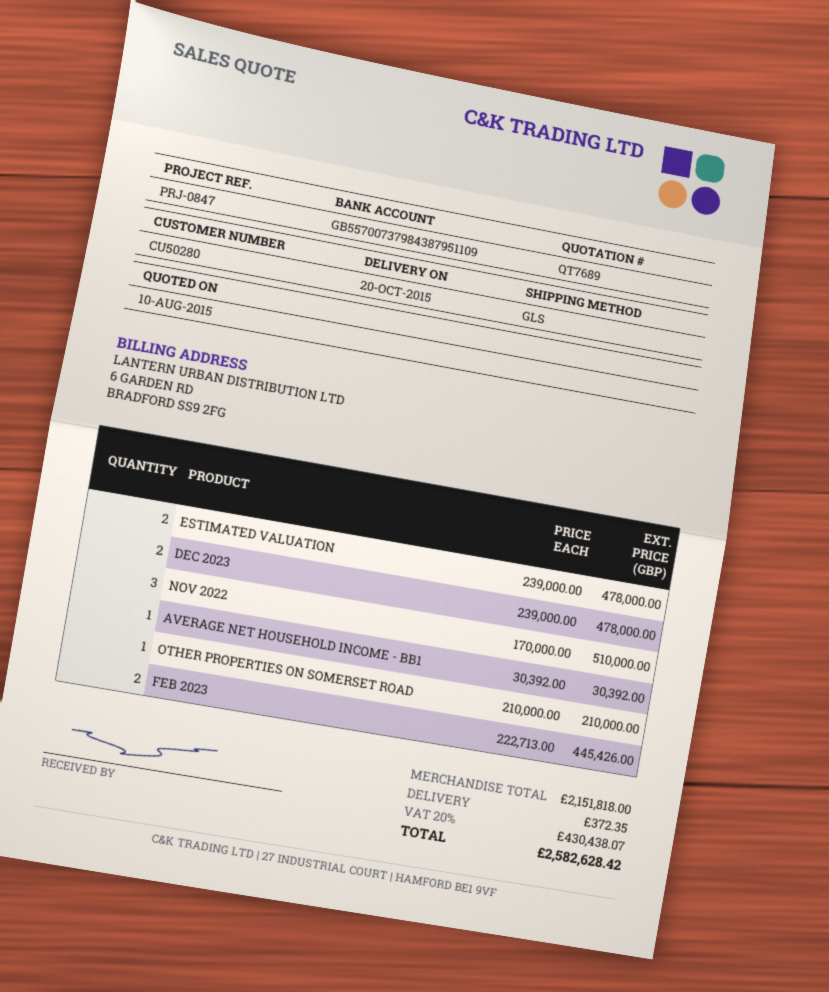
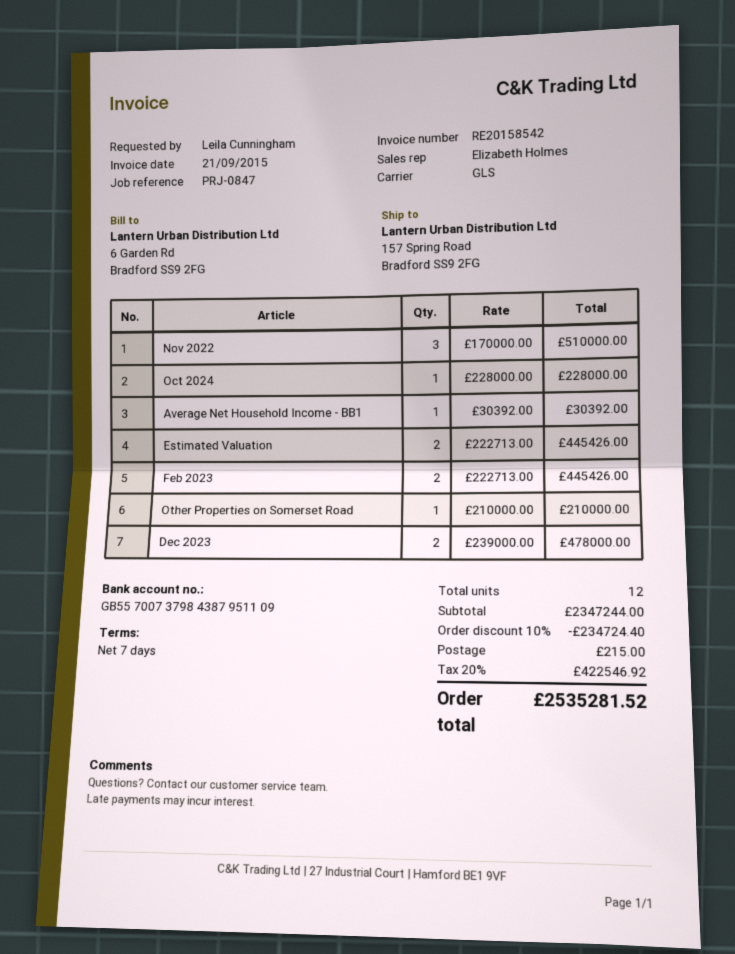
ESTIMATED VALUATION: 2 x 239000.00 = 478000.00 -> 2 x 222713.00 = 445426.00
Oct 2024: none -> 1 x 228000.00 = 228000.00
subtotal: 2151818.00 -> 2347244.00
discount: none -> 10% = 234724.40
shipping: 372.35 -> 215.00
tax: 20% = 430438.07 -> 20% = 422546.92
total: 2582628.42 -> 2535281.52

